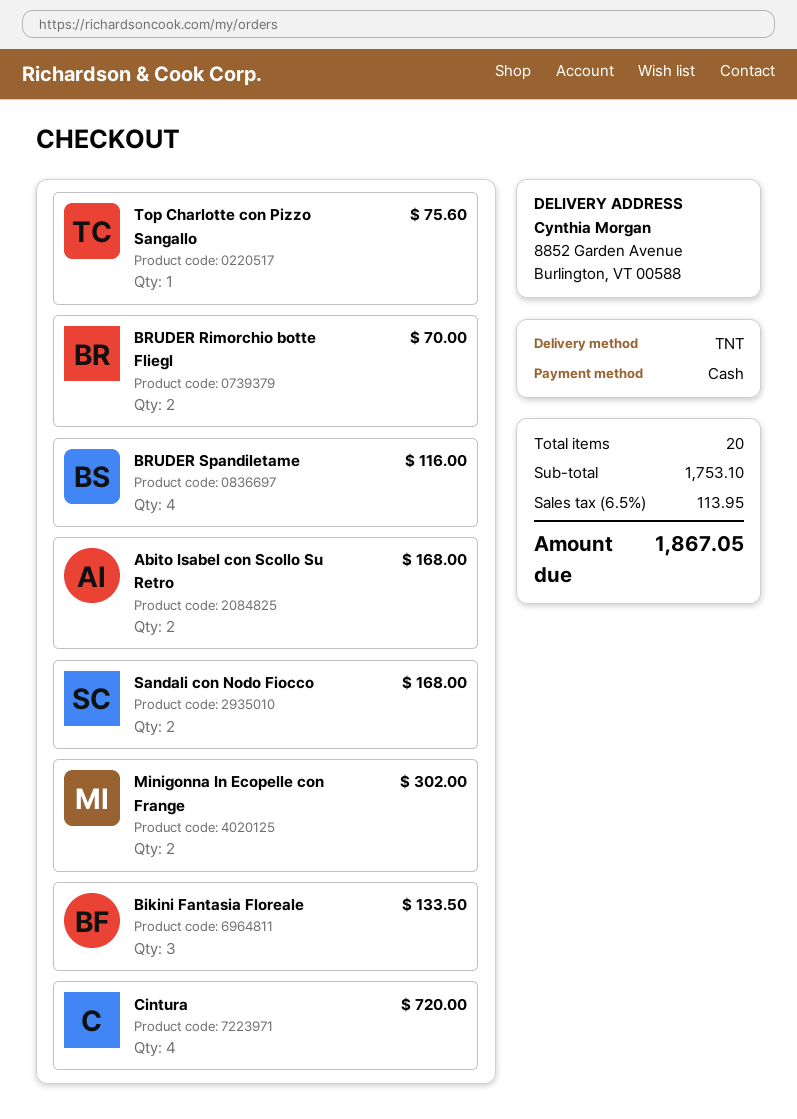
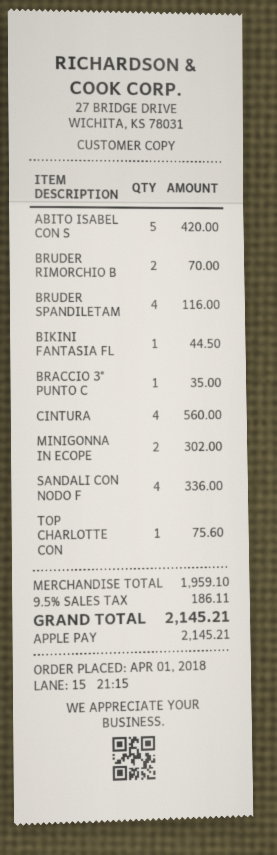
payment method: cash -> Apple Pay
Abito Isabel con Scollo Su Retro: 2 for 168.00 -> 5 for 420.00
Sandali con Nodo Fiocco: 2 for 168.00 -> 4 for 336.00
Bikini Fantasia Floreale: 3 for 133.50 -> 1 for 44.50
Cintura: 4 for 720.00 -> 4 for 560.00
BRACCIO 3° PUNTO C: none -> 1 for 35.00
subtotal: 1753.10 -> 1959.10
tax: 6.5% = 113.95 -> 9.5% = 186.11
total: 1867.05 -> 2145.21

